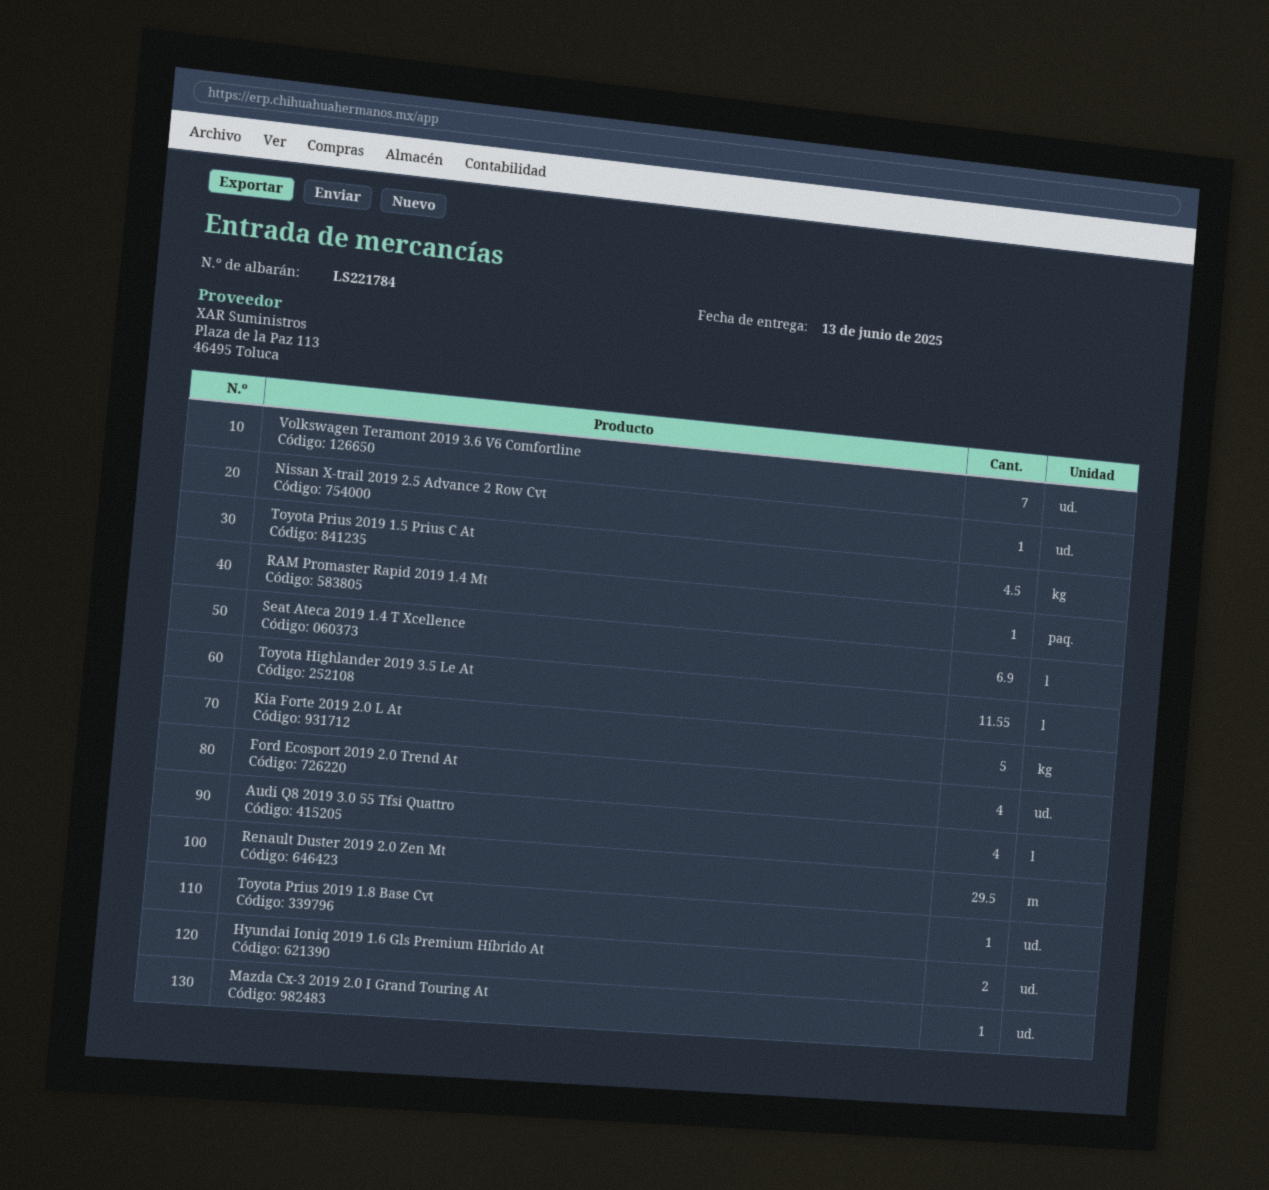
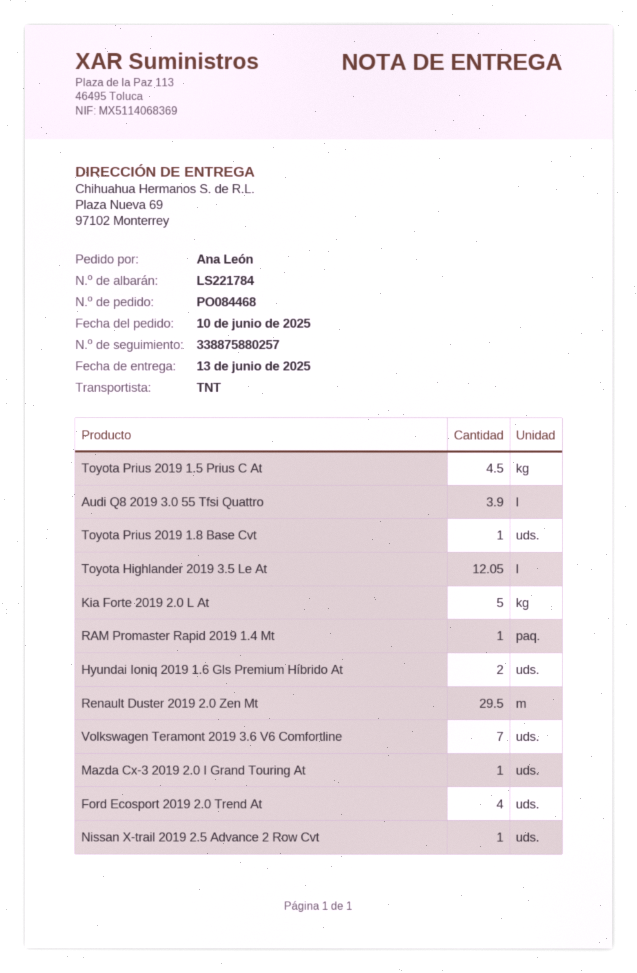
Seat Ateca 2019 1.4 T Xcellence: 6.9 -> none
Toyota Highlander 2019 3.5 Le At: 11.55 -> 12.05
Audi Q8 2019 3.0 55 Tfsi Quattro: 4 -> 3.9

